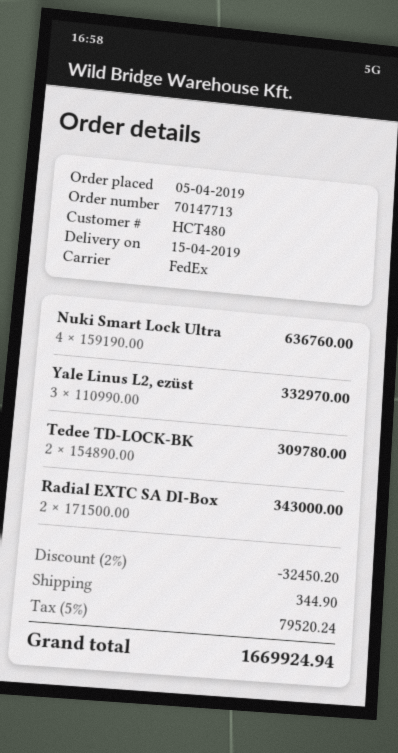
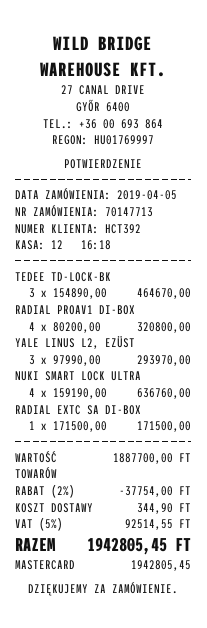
customer number: HCT480 -> HCT392
Yale Linus L2, ezüst: 3 x 110990.00 = 332970.00 -> 3 x 97990.00 = 293970.00
Tedee TD-LOCK-BK: 2 x 154890.00 = 309780.00 -> 3 x 154890.00 = 464670.00
Radial EXTC SA DI-Box: 2 x 171500.00 = 343000.00 -> 1 x 171500.00 = 171500.00
RADIAL PROAV1 DI-BOX: none -> 4 x 80200.00 = 320800.00
discount: 2% = 32450.20 -> 2% = 37754.00
tax: 5% = 79520.24 -> 5% = 92514.55
total: 1669924.94 -> 1942805.45

